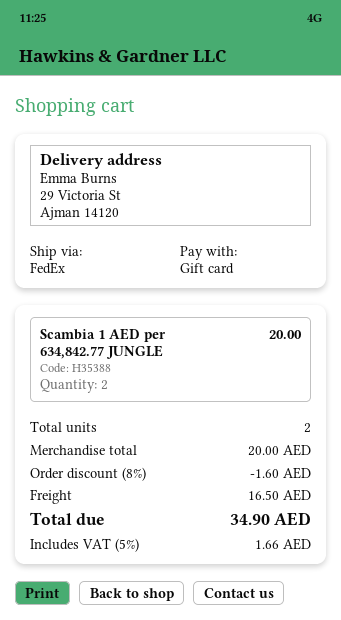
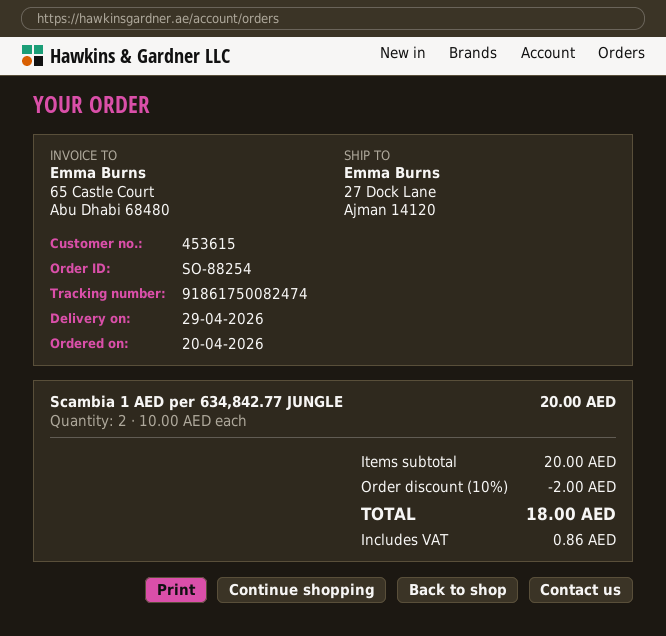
ship to: 29 Victoria St, Ajman 14120 -> 27 Dock Lane, Ajman 14120
discount: 8% = 1.60 -> 10% = 2.00
shipping: 16.50 -> none
tax: 1.66 -> 0.86
total: 34.90 -> 18.00

